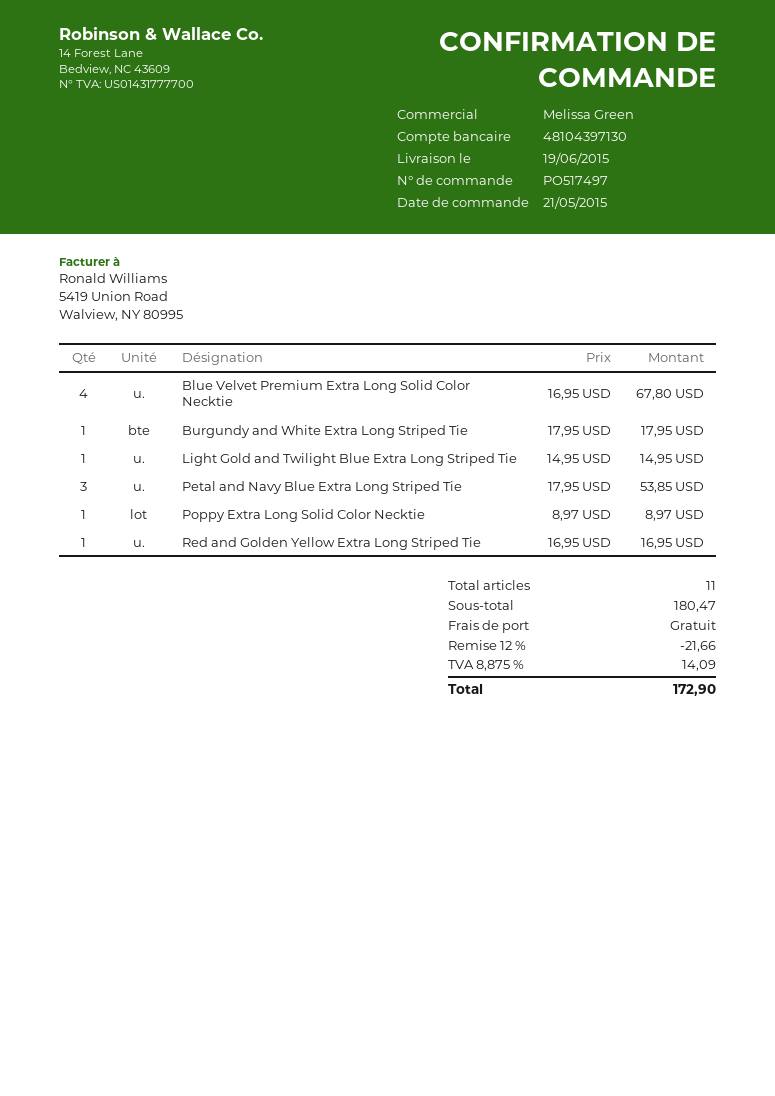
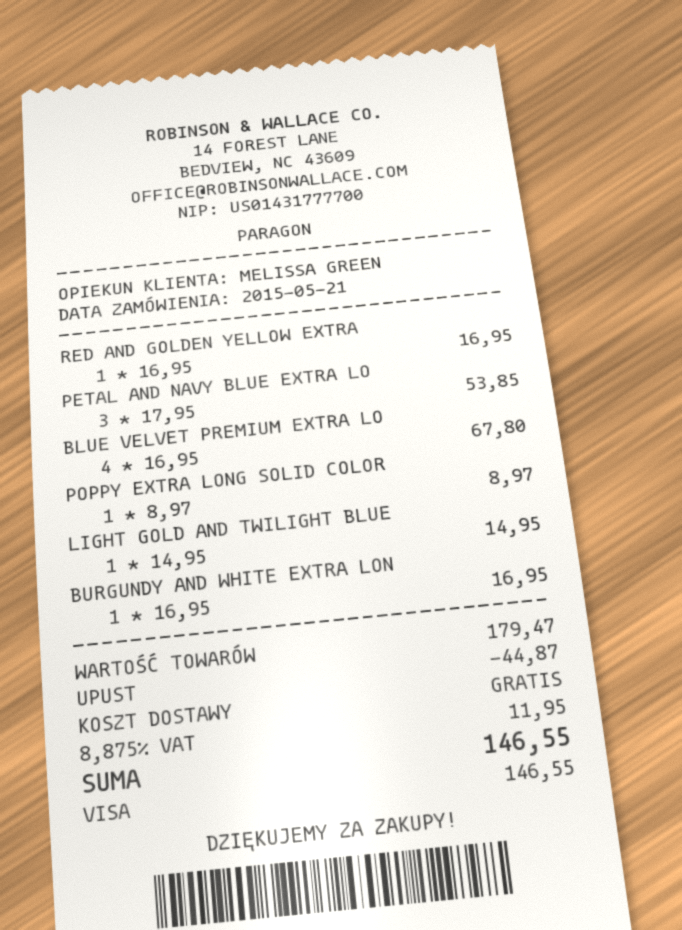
Burgundy and White Extra Long Striped Tie: 1 x 17.95 = 17.95 -> 1 x 16.95 = 16.95
subtotal: 180.47 -> 179.47
discount: 21.66 -> 44.87
tax: 8.875% = 14.09 -> 8.875% = 11.95
total: 172.90 -> 146.55

